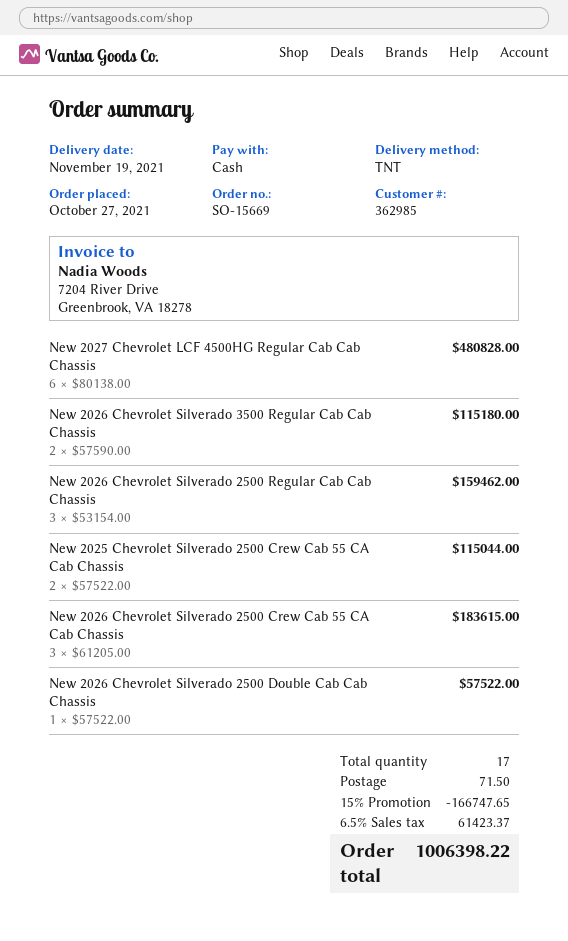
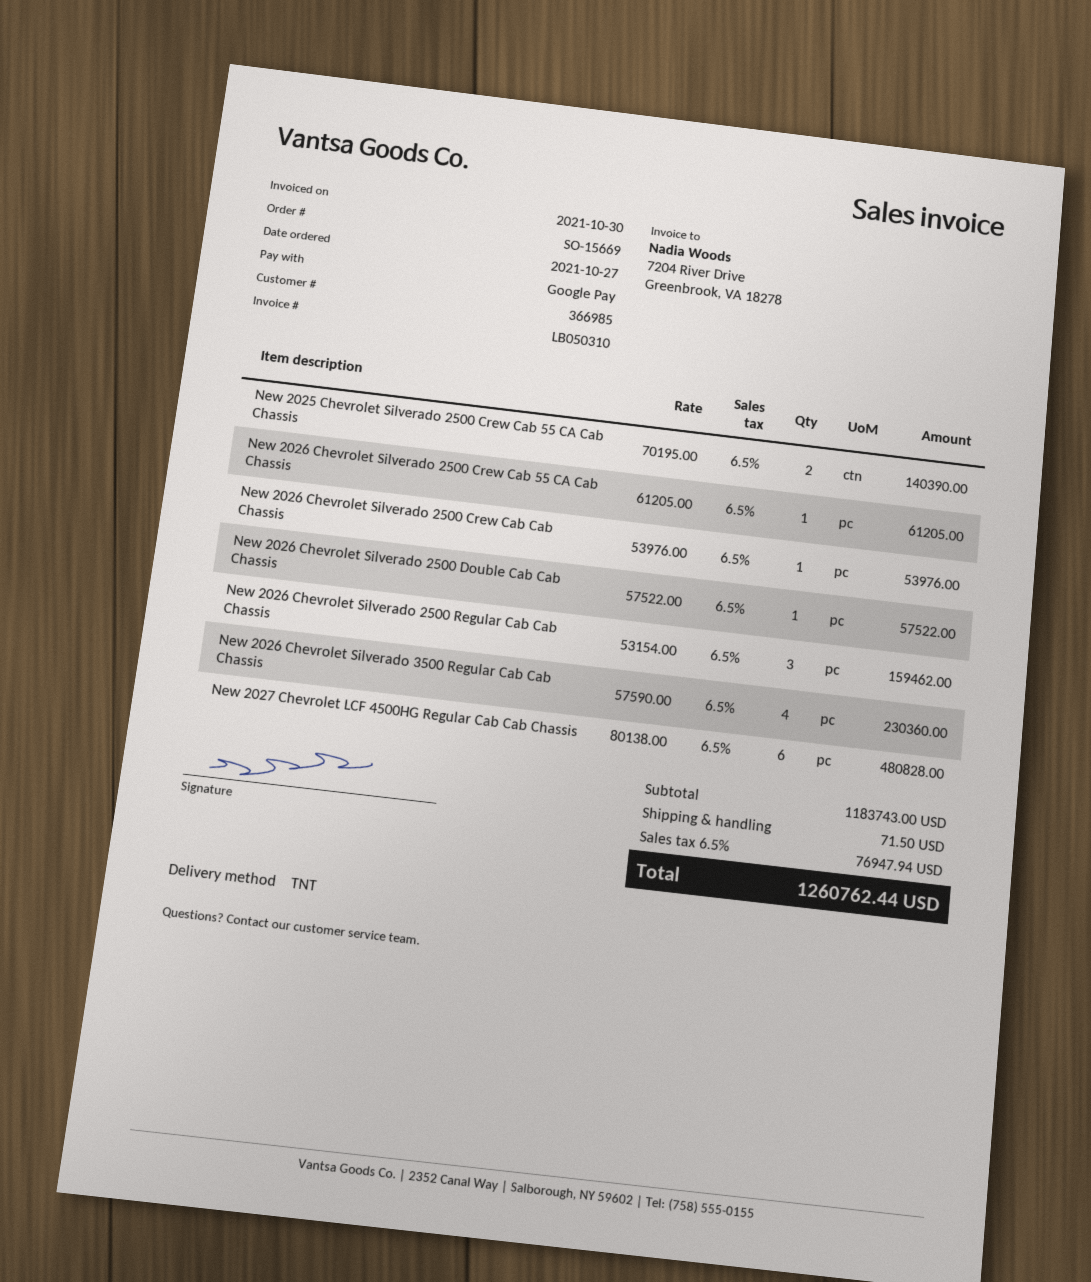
customer number: 362985 -> 366985
payment method: cash -> Google Pay
New 2026 Chevrolet Silverado 3500 Regular Cab Cab Chassis: 2 x 57590.00 = 115180.00 -> 4 x 57590.00 = 230360.00
New 2025 Chevrolet Silverado 2500 Crew Cab 55 CA Cab Chassis: 2 x 57522.00 = 115044.00 -> 2 x 70195.00 = 140390.00
New 2026 Chevrolet Silverado 2500 Crew Cab 55 CA Cab Chassis: 3 x 61205.00 = 183615.00 -> 1 x 61205.00 = 61205.00
New 2026 Chevrolet Silverado 2500 Crew Cab Cab Chassis: none -> 1 x 53976.00 = 53976.00
discount: 15% = 166747.65 -> none
tax: 6.5% = 61423.37 -> 6.5% = 76947.94
total: 1006398.22 -> 1260762.44

